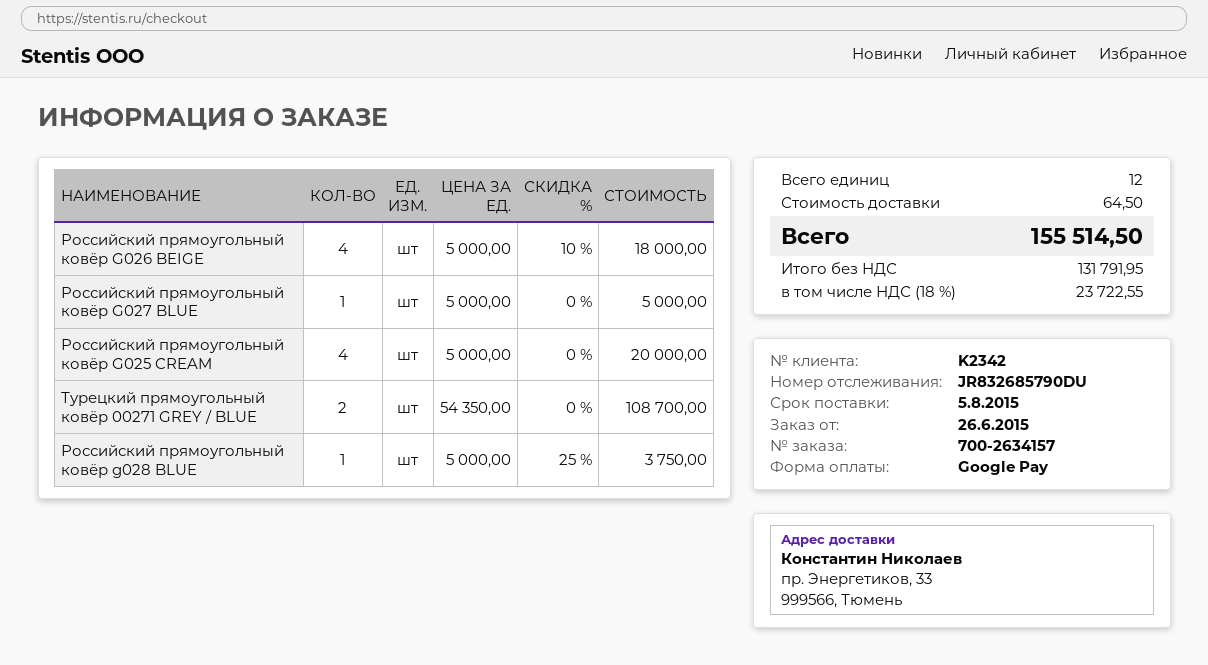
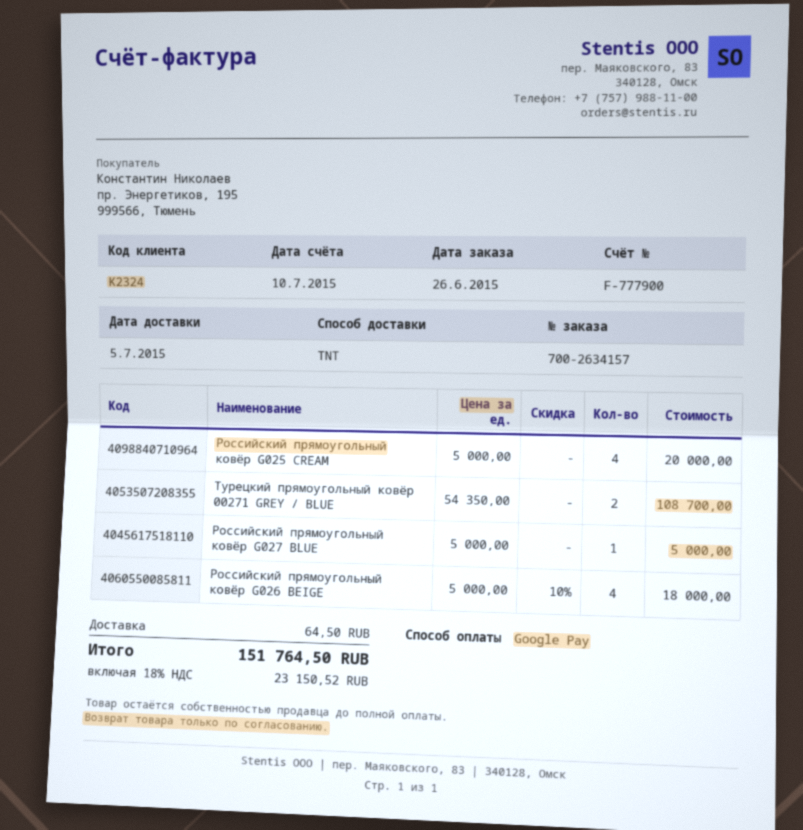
delivery date: 2015-08-05 -> 2015-07-05
customer number: K2342 -> K2324
Российский прямоугольный ковёр g028 BLUE: 1 x 5000.00 - 25% = 3750.00 -> none
tax: 18% = 23722.55 -> 18% = 23150.52
total: 155514.50 -> 151764.50

